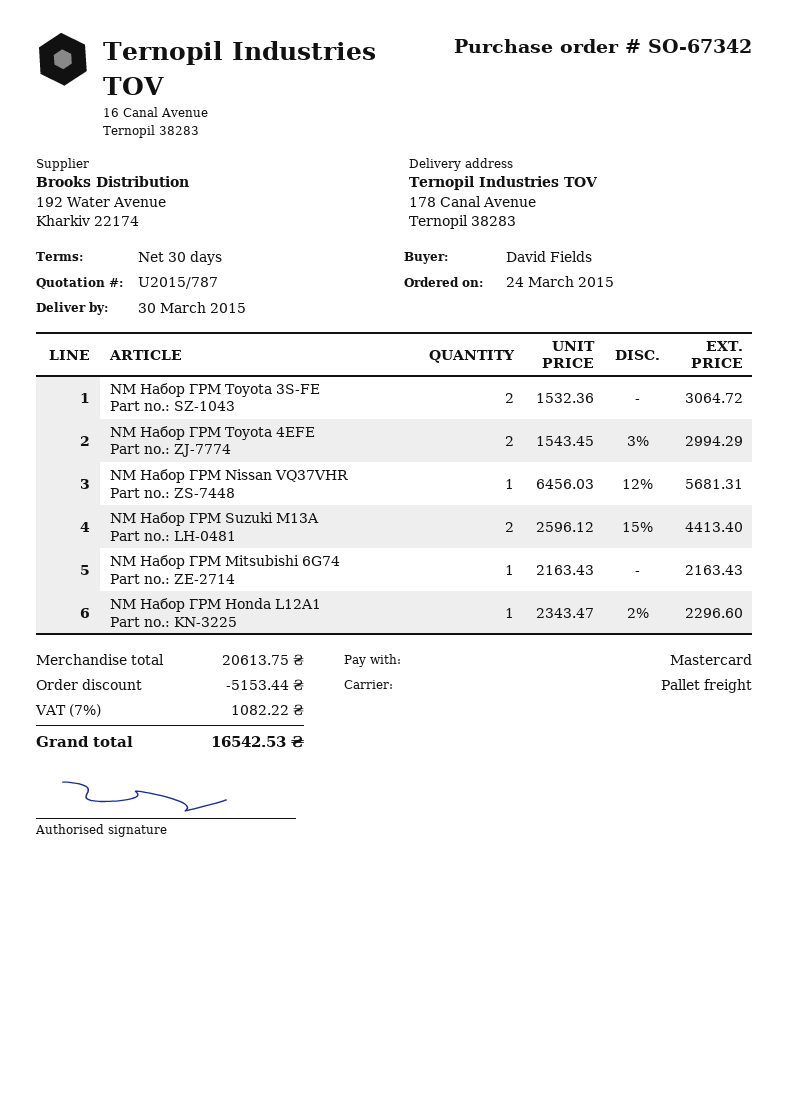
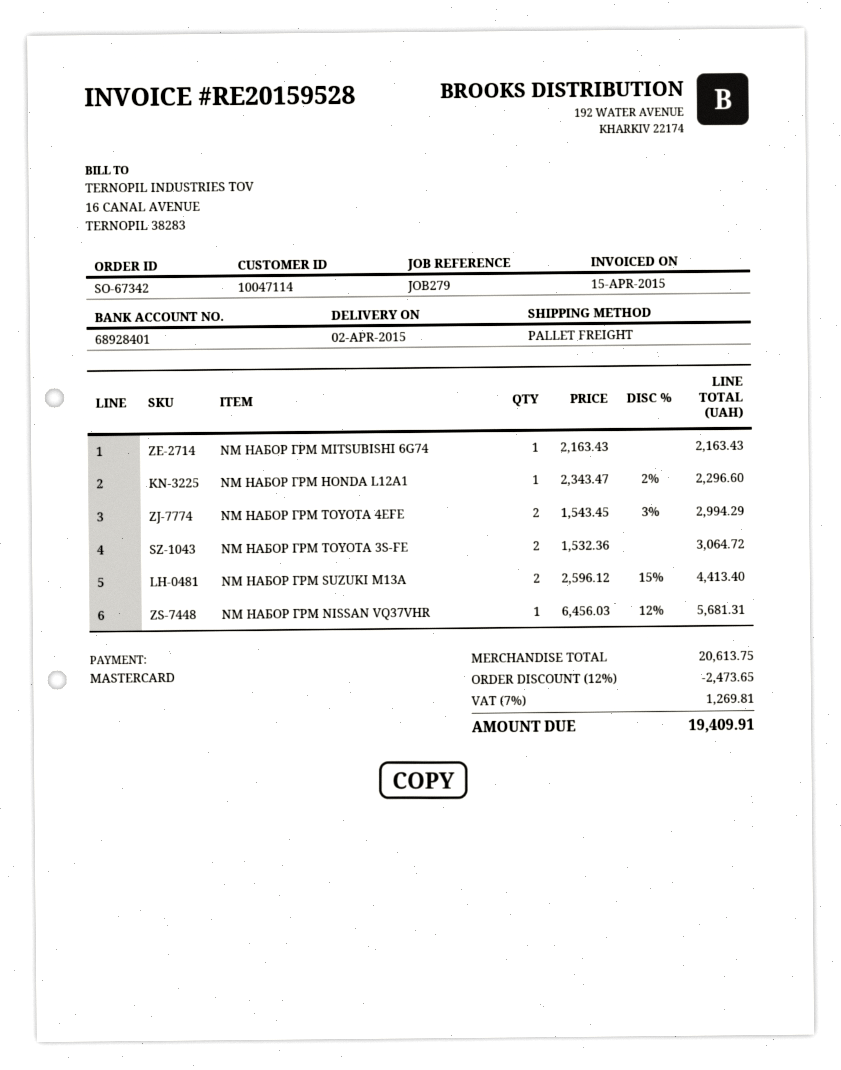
delivery date: 2015-03-30 -> 2015-04-02
discount: 5153.44 -> 2473.65
tax: 7% = 1082.22 -> 7% = 1269.81
total: 16542.53 -> 19409.91

